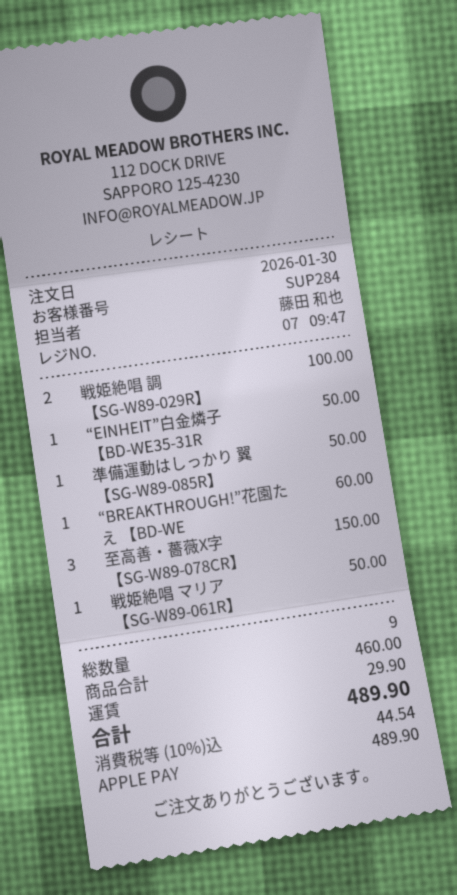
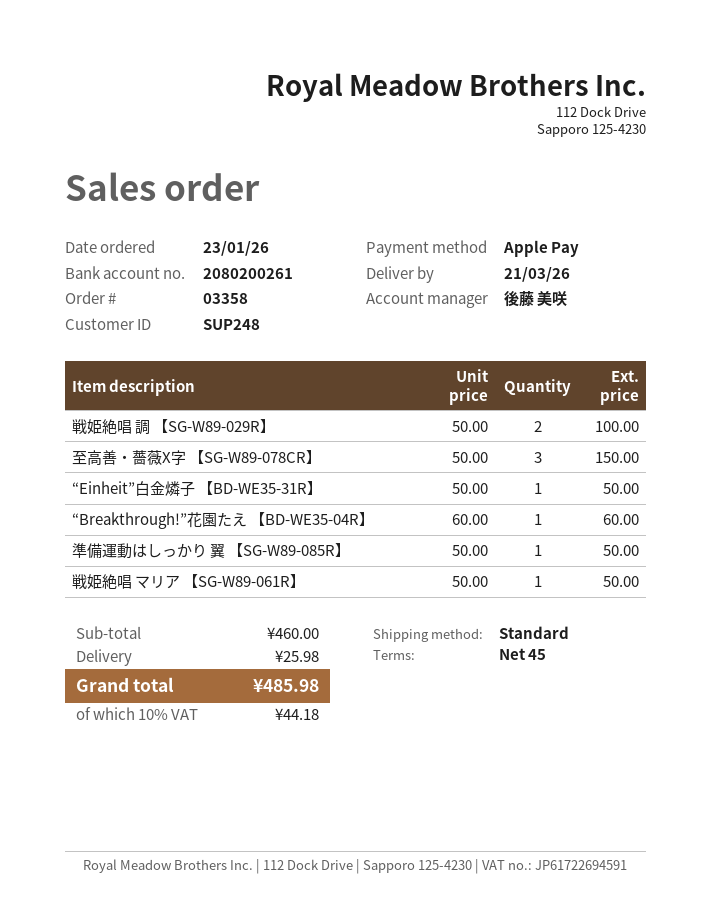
order date: 2026-01-30 -> 2026-01-23
customer number: SUP284 -> SUP248
sales rep: 藤田 和也 -> 後藤 美咲
shipping: 29.90 -> 25.98
tax: 10% = 44.54 -> 10% = 44.18
total: 489.90 -> 485.98

